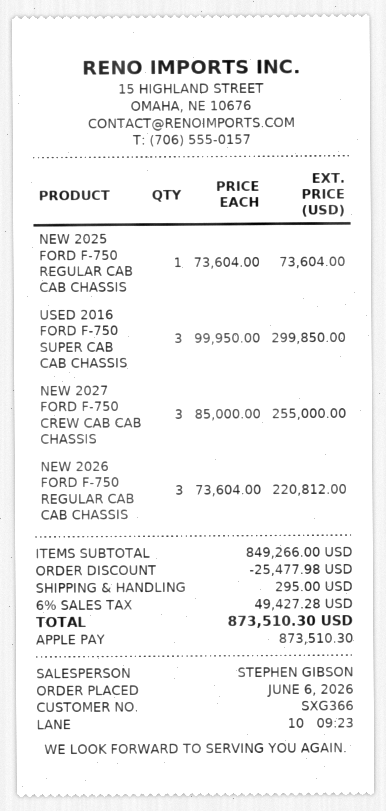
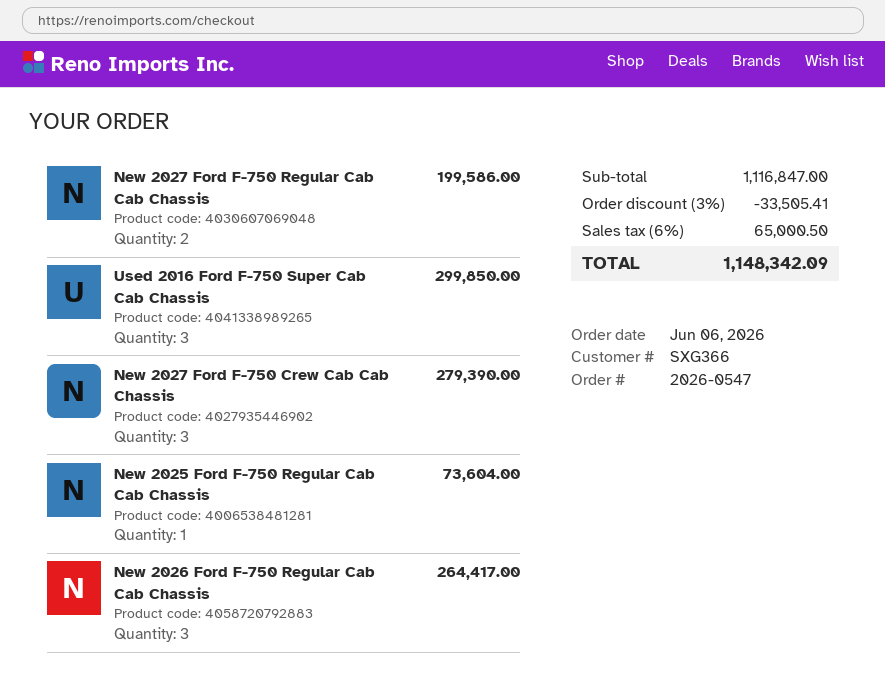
NEW 2027 FORD F-750 CREW CAB CAB CHASSIS: 3 for 255000.00 -> 3 for 279390.00
NEW 2026 FORD F-750 REGULAR CAB CAB CHASSIS: 3 for 220812.00 -> 3 for 264417.00
New 2027 Ford F-750 Regular Cab Cab Chassis: none -> 2 for 199586.00
subtotal: 849266.00 -> 1116847.00
discount: 25477.98 -> 33505.41
shipping: 295.00 -> none
tax: 6% = 49427.28 -> 6% = 65000.50
total: 873510.30 -> 1148342.09

